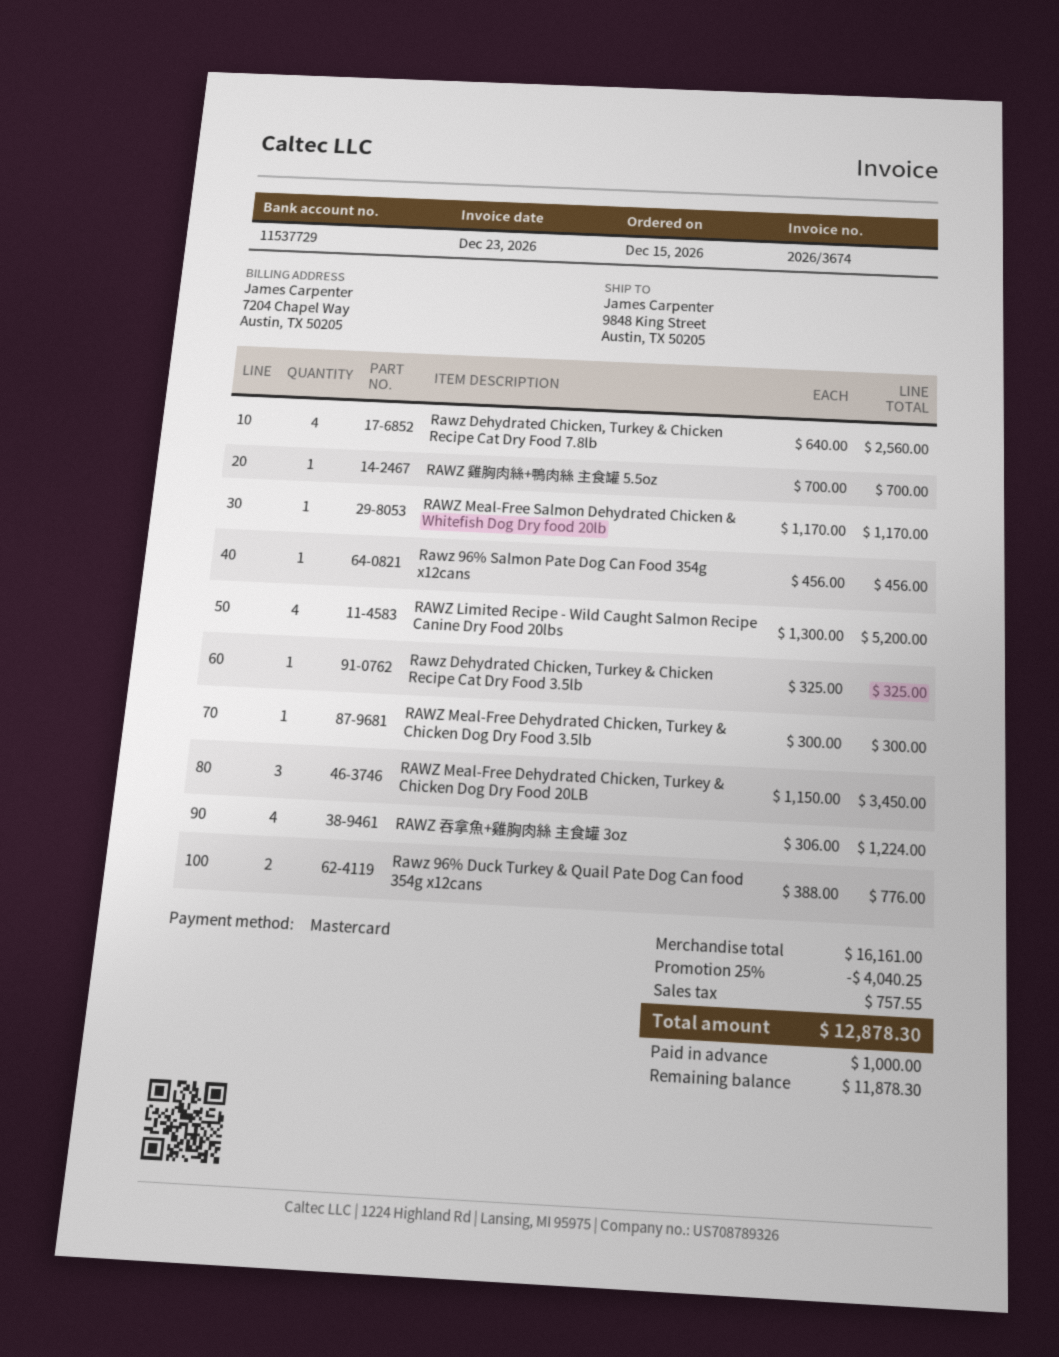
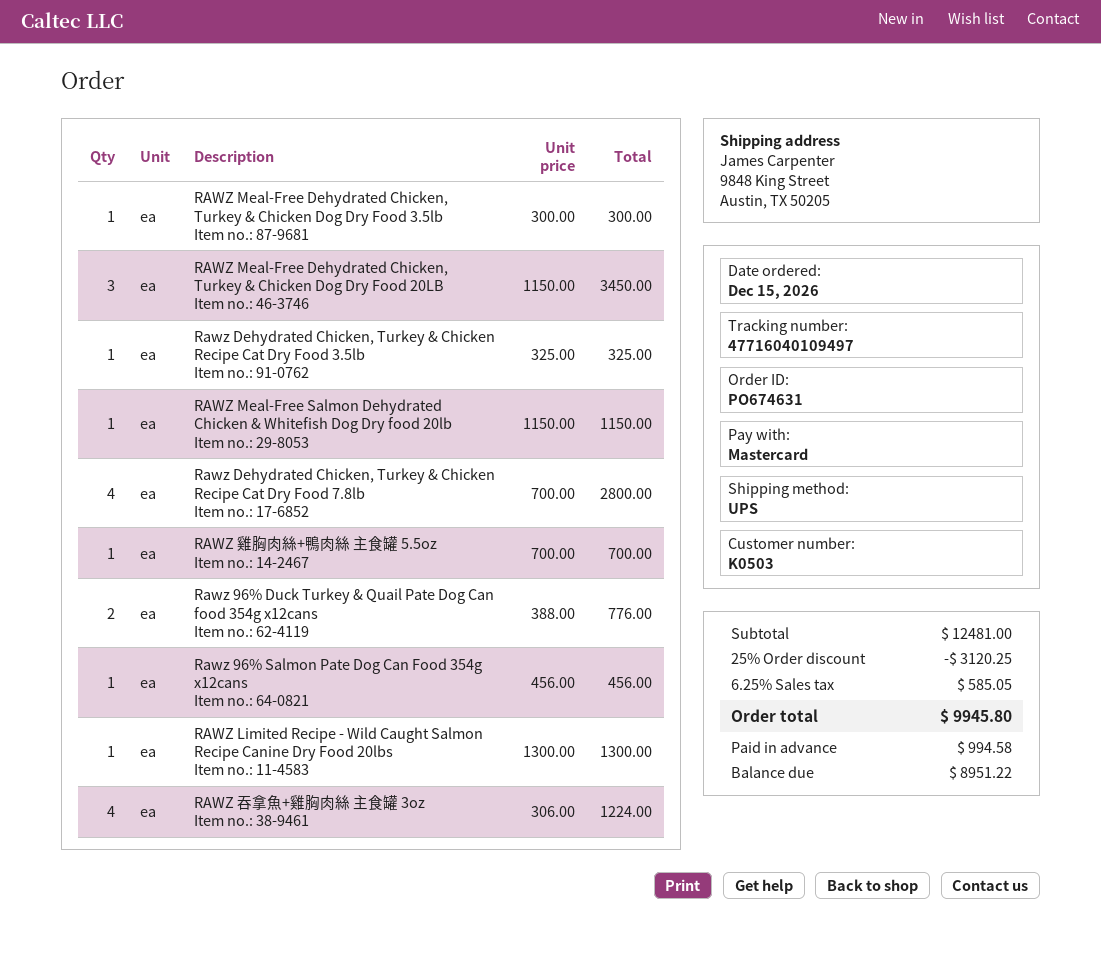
Rawz Dehydrated Chicken, Turkey & Chicken Recipe Cat Dry Food 7.8lb: 4 x 640.00 = 2560.00 -> 4 x 700.00 = 2800.00
RAWZ Meal-Free Salmon Dehydrated Chicken & Whitefish Dog Dry food 20lb: 1 x 1170.00 = 1170.00 -> 1 x 1150.00 = 1150.00
RAWZ Limited Recipe - Wild Caught Salmon Recipe Canine Dry Food 20lbs: 4 x 1300.00 = 5200.00 -> 1 x 1300.00 = 1300.00
subtotal: 16161.00 -> 12481.00
discount: 25% = 4040.25 -> 25% = 3120.25
tax: 757.55 -> 585.05
total: 12878.30 -> 9945.80
deposit: 1000.00 -> 994.58
balance: 11878.30 -> 8951.22

